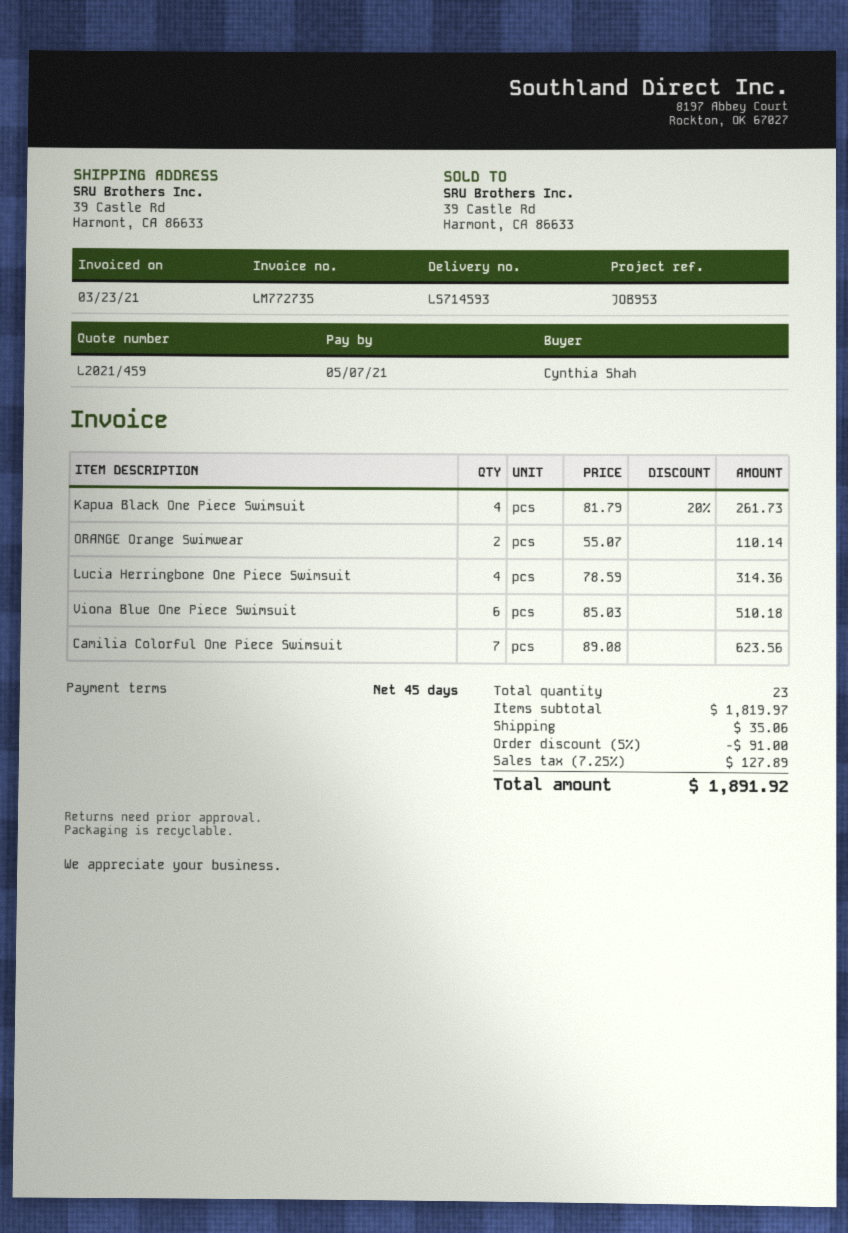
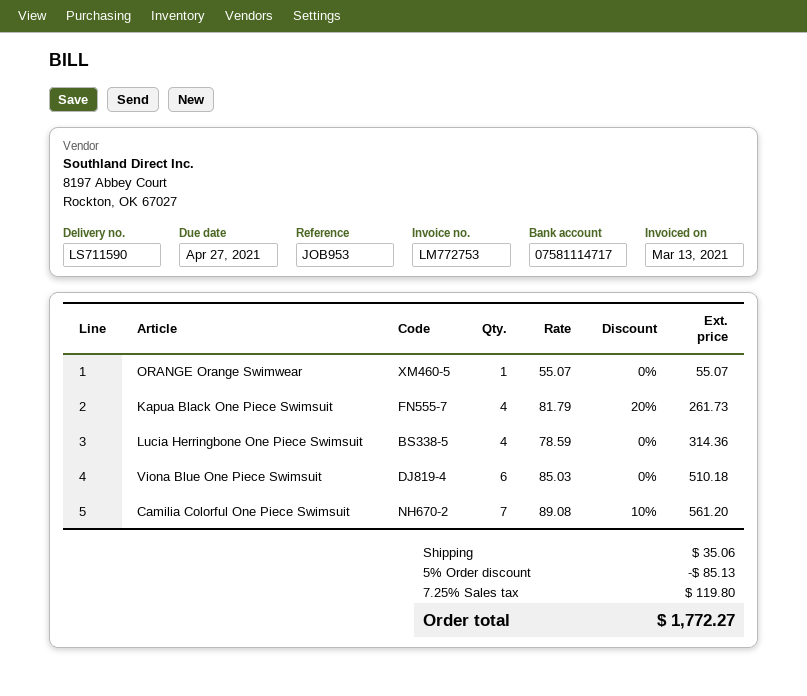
delivery note number: LS714593 -> LS711590
invoice number: LM772735 -> LM772753
invoice date: 2021-03-23 -> 2021-03-13
due date: 2021-05-07 -> 2021-04-27
ORANGE Orange Swimwear: 2 x 55.07 = 110.14 -> 1 x 55.07 = 55.07
Camilia Colorful One Piece Swimsuit: 7 x 89.08 = 623.56 -> 7 x 89.08 - 10% = 561.20
discount: 5% = 91.00 -> 5% = 85.13
tax: 7.25% = 127.89 -> 7.25% = 119.80
total: 1891.92 -> 1772.27

